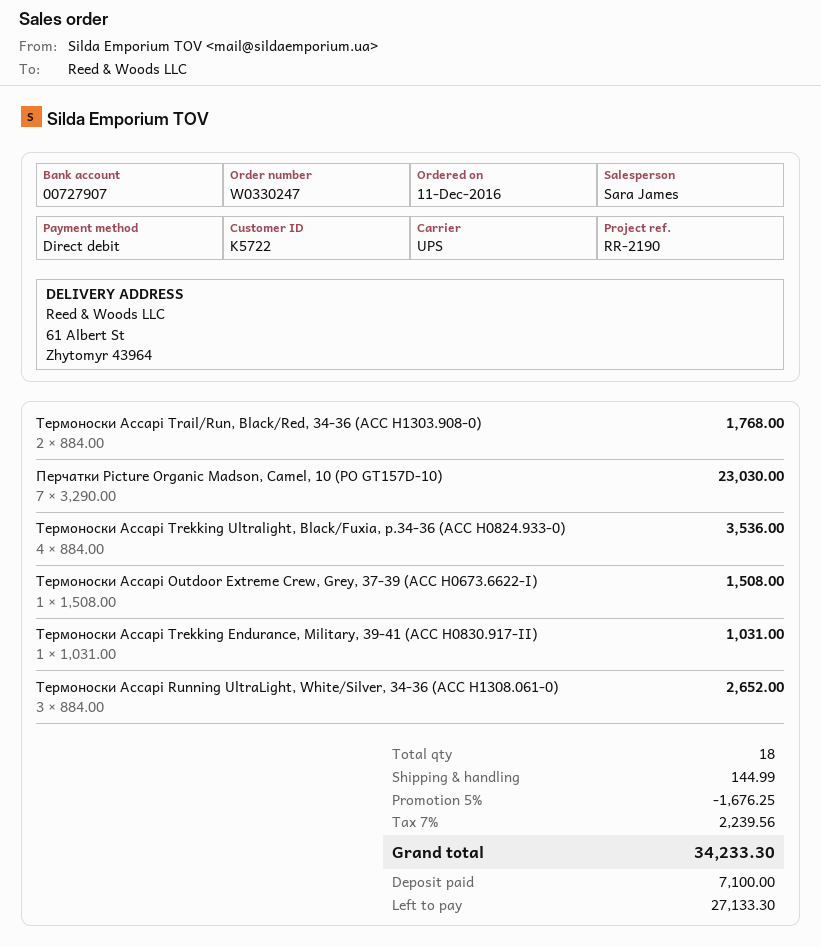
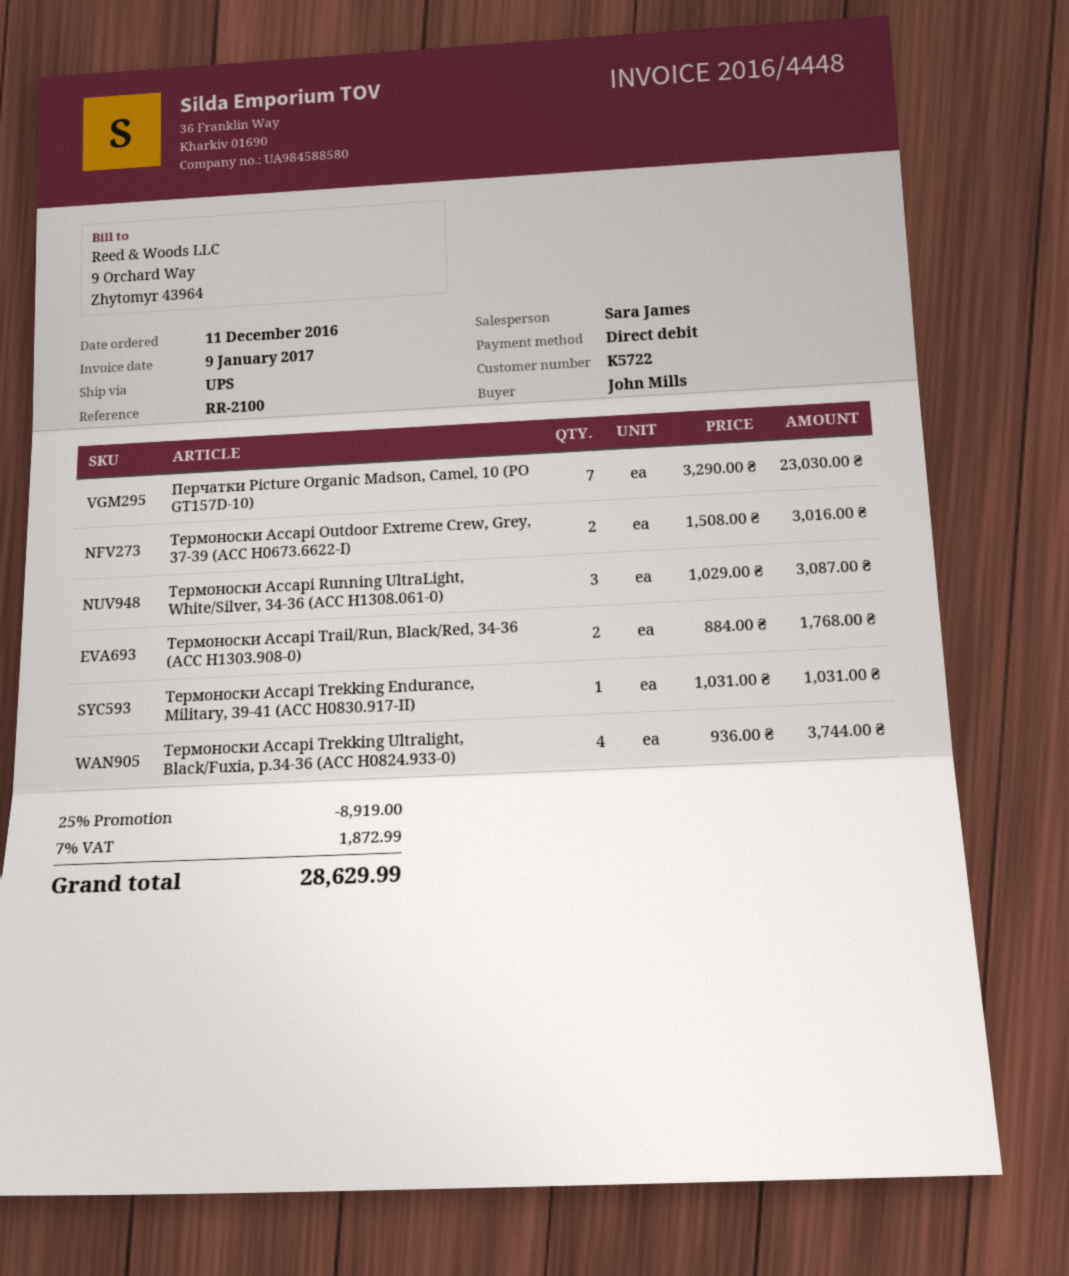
reference: RR-2190 -> RR-2100
Термоноски Accapi Trekking Ultralight, Black/Fuxia, р.34-36 (ACC H0824.933-0): 4 x 884.00 = 3536.00 -> 4 x 936.00 = 3744.00
Термоноски Accapi Outdoor Extreme Crew, Grey, 37-39 (ACC H0673.6622-I): 1 x 1508.00 = 1508.00 -> 2 x 1508.00 = 3016.00
Термоноски Accapi Running UltraLight, White/Silver, 34-36 (ACC H1308.061-0): 3 x 884.00 = 2652.00 -> 3 x 1029.00 = 3087.00
discount: 5% = 1676.25 -> 25% = 8919.00
shipping: 144.99 -> none
tax: 7% = 2239.56 -> 7% = 1872.99
total: 34233.30 -> 28629.99

